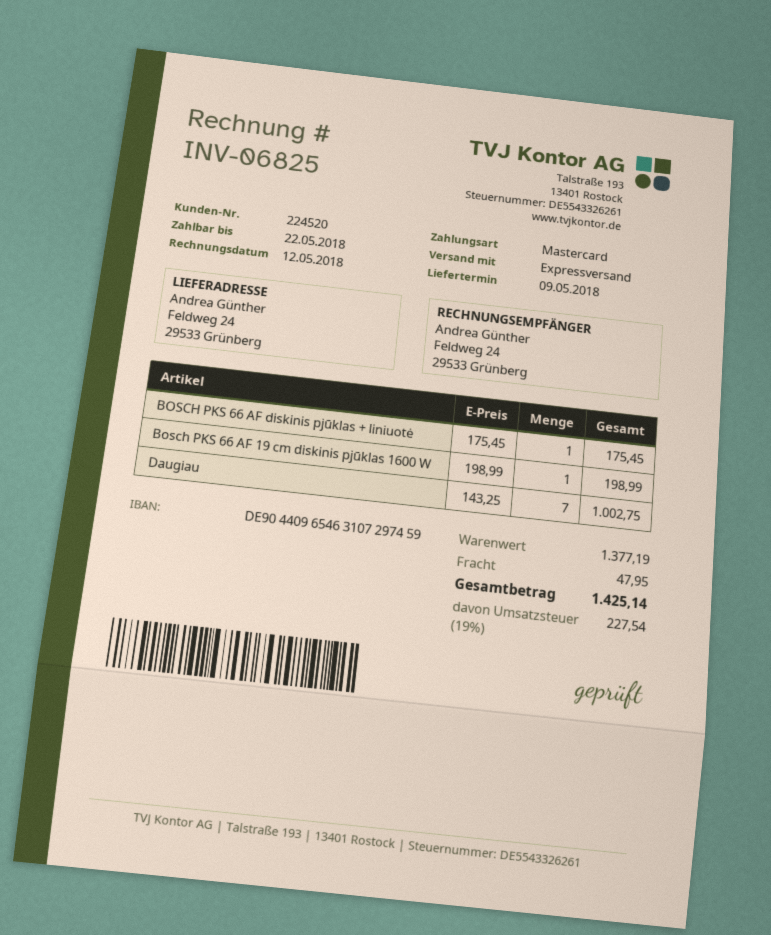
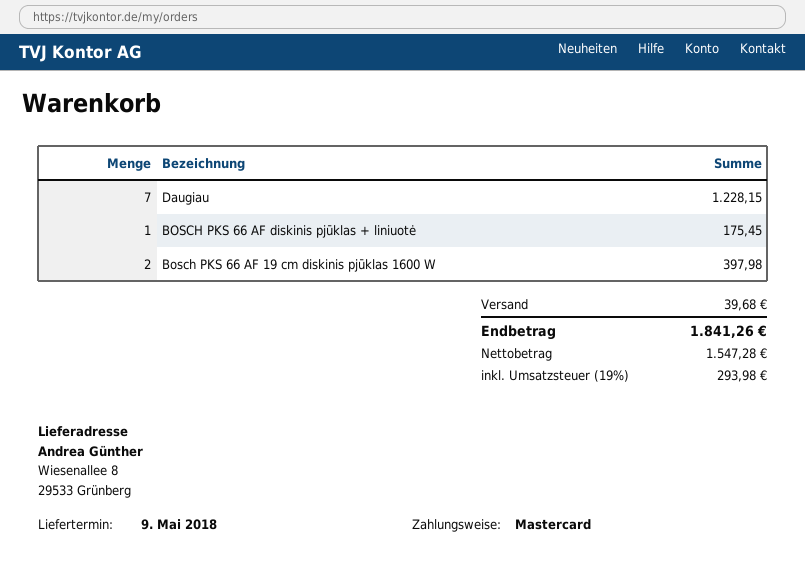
ship to: Feldweg 24, 29533 Grünberg -> Wiesenallee 8, 29533 Grünberg
Bosch PKS 66 AF 19 cm diskinis pjūklas 1600 W: 1 for 198.99 -> 2 for 397.98
Daugiau: 7 for 1002.75 -> 7 for 1228.15
shipping: 47.95 -> 39.68
tax: 19% = 227.54 -> 19% = 293.98
total: 1425.14 -> 1841.26

